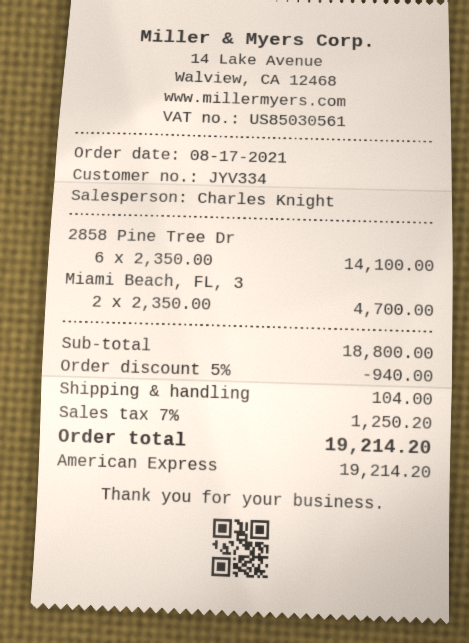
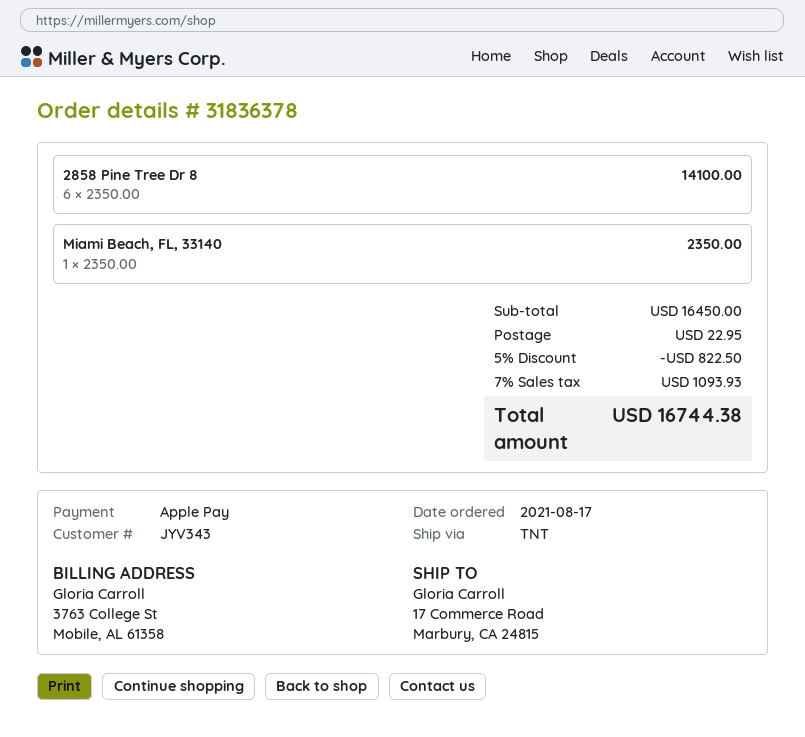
customer number: JYV334 -> JYV343
payment method: American Express -> Apple Pay
Miami Beach, FL, 3: 2 x 2350.00 = 4700.00 -> 1 x 2350.00 = 2350.00
subtotal: 18800.00 -> 16450.00
discount: 5% = 940.00 -> 5% = 822.50
shipping: 104.00 -> 22.95
tax: 7% = 1250.20 -> 7% = 1093.93
total: 19214.20 -> 16744.38

